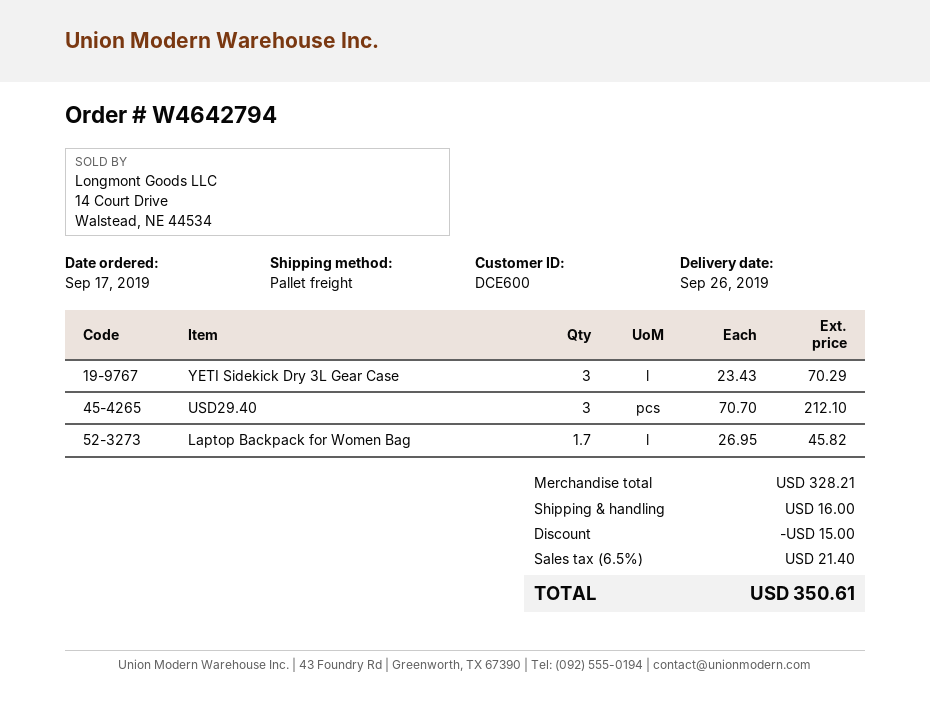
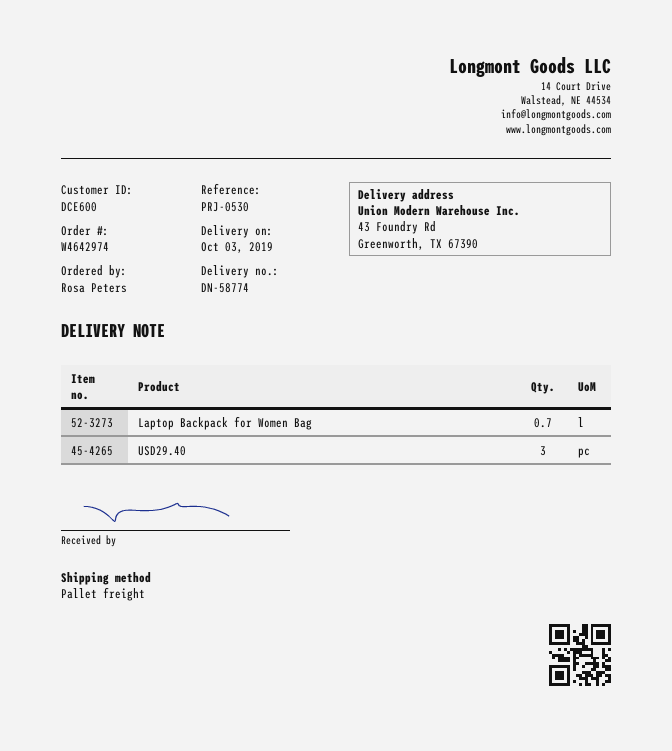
order number: W4642794 -> W4642974
delivery date: 2019-09-26 -> 2019-10-03
YETI Sidekick Dry 3L Gear Case: 3 -> none
Laptop Backpack for Women Bag: 1.7 -> 0.7

